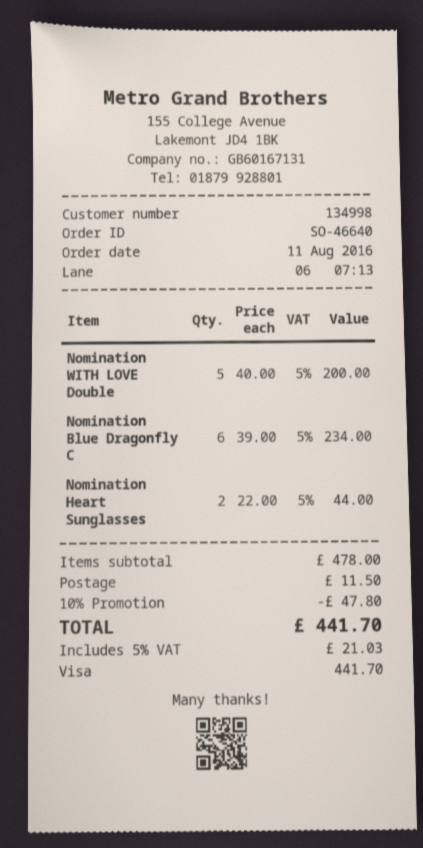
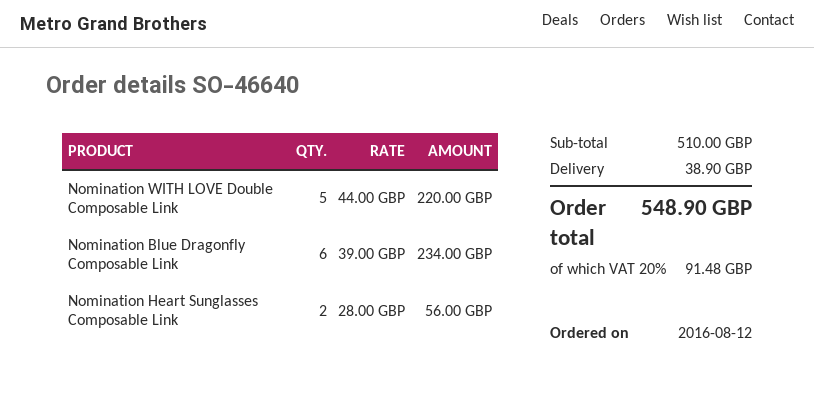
order date: 2016-08-11 -> 2016-08-12
Nomination WITH LOVE Double: 5 x 40.00 = 200.00 -> 5 x 44.00 = 220.00
Nomination Heart Sunglasses: 2 x 22.00 = 44.00 -> 2 x 28.00 = 56.00
subtotal: 478.00 -> 510.00
discount: 10% = 47.80 -> none
shipping: 11.50 -> 38.90
tax: 5% = 21.03 -> 20% = 91.48
total: 441.70 -> 548.90

